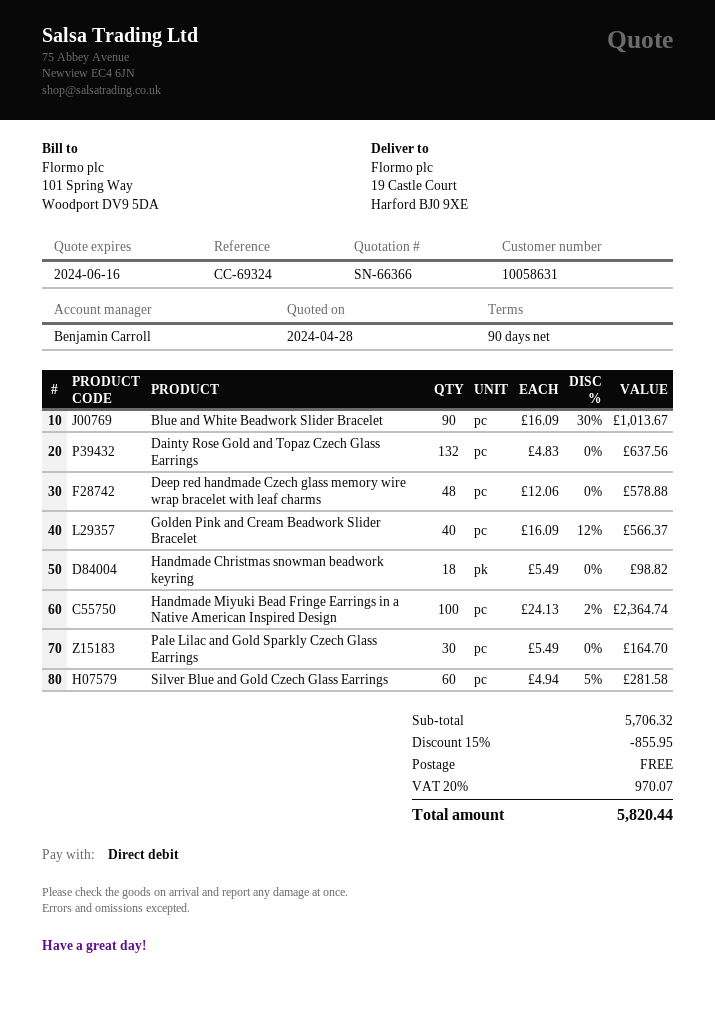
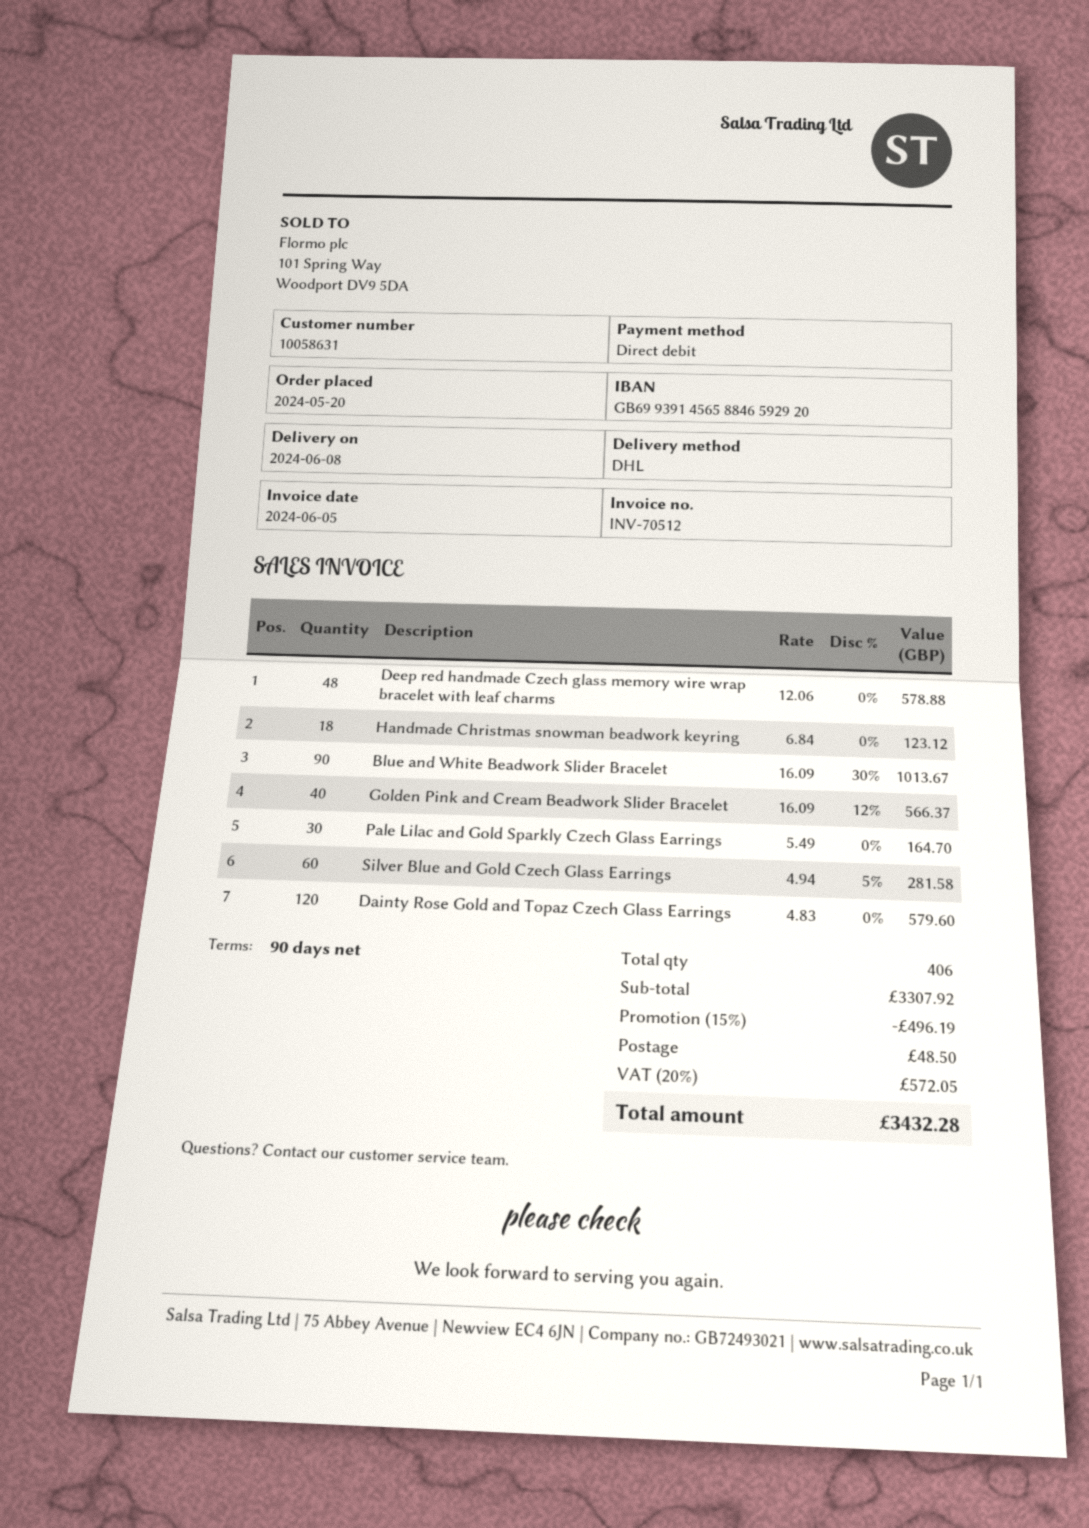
Dainty Rose Gold and Topaz Czech Glass Earrings: 132 x 4.83 = 637.56 -> 120 x 4.83 = 579.60
Handmade Christmas snowman beadwork keyring: 18 x 5.49 = 98.82 -> 18 x 6.84 = 123.12
Handmade Miyuki Bead Fringe Earrings in a Native American Inspired Design: 100 x 24.13 - 2% = 2364.74 -> none
subtotal: 5706.32 -> 3307.92
discount: 15% = 855.95 -> 15% = 496.19
shipping: 0.00 -> 48.50
tax: 20% = 970.07 -> 20% = 572.05
total: 5820.44 -> 3432.28

